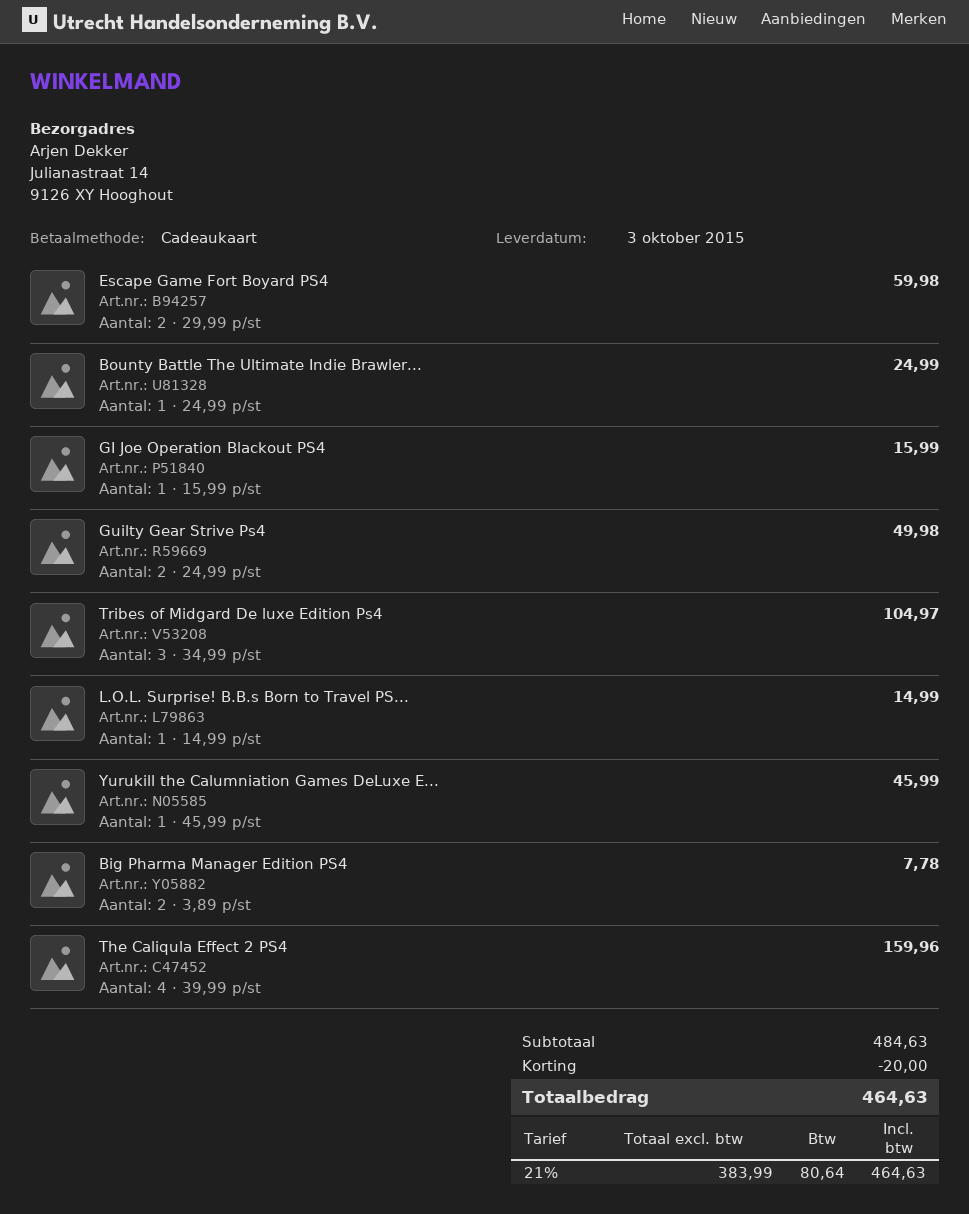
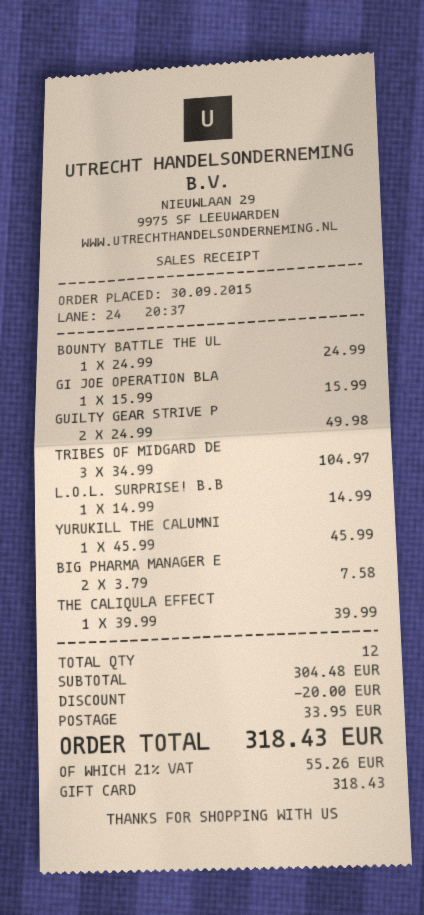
Escape Game Fort Boyard PS4: 2 x 29.99 = 59.98 -> none
Big Pharma Manager Edition PS4: 2 x 3.89 = 7.78 -> 2 x 3.79 = 7.58
The Caliqula Effect 2 PS4: 4 x 39.99 = 159.96 -> 1 x 39.99 = 39.99
subtotal: 484.63 -> 304.48
shipping: none -> 33.95
tax: 21% = 80.64 -> 21% = 55.26
total: 464.63 -> 318.43

